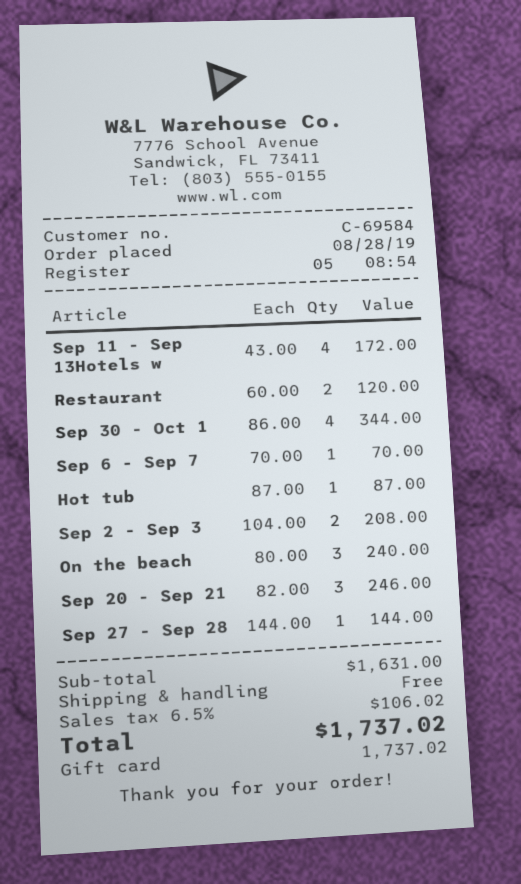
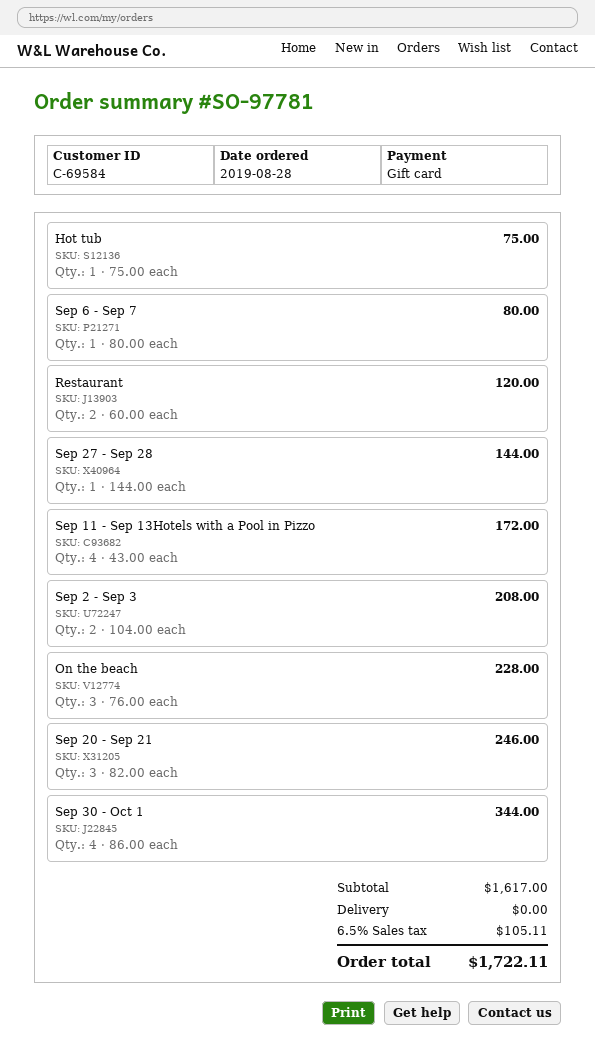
Sep 6 - Sep 7: 1 x 70.00 = 70.00 -> 1 x 80.00 = 80.00
Hot tub: 1 x 87.00 = 87.00 -> 1 x 75.00 = 75.00
On the beach: 3 x 80.00 = 240.00 -> 3 x 76.00 = 228.00
subtotal: 1631.00 -> 1617.00
tax: 6.5% = 106.02 -> 6.5% = 105.11
total: 1737.02 -> 1722.11

